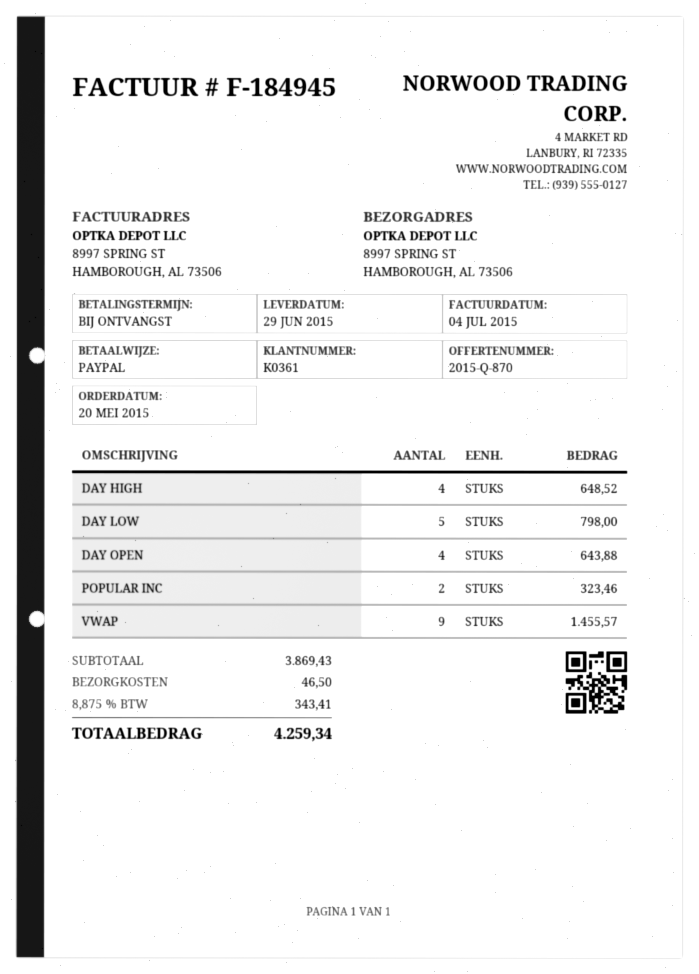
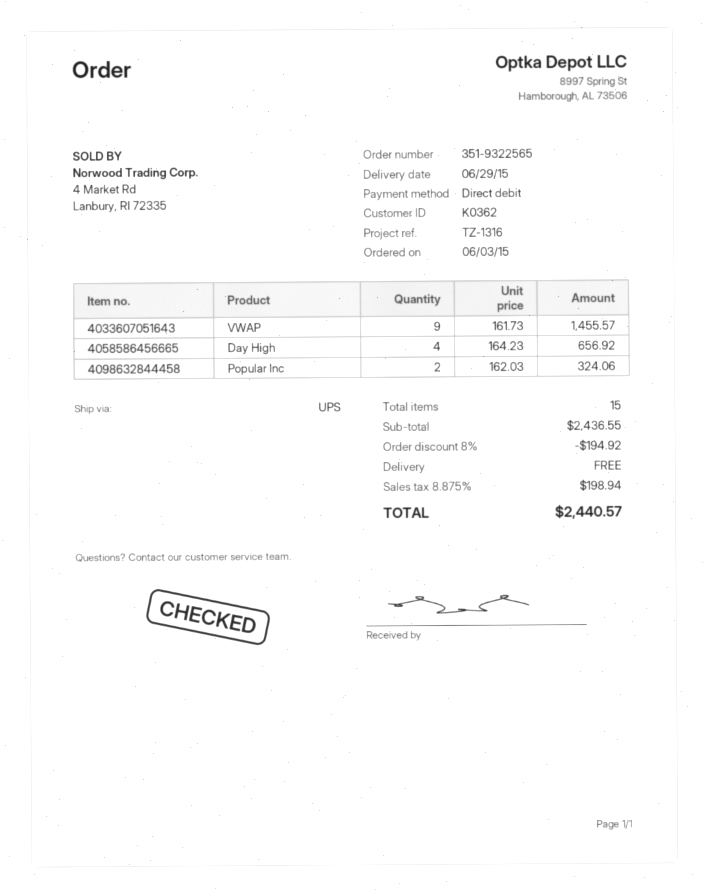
order date: 2015-05-20 -> 2015-06-03
customer number: K0361 -> K0362
payment method: PayPal -> direct debit
DAY HIGH: 4 for 648.52 -> 4 for 656.92
DAY LOW: 5 for 798.00 -> none
DAY OPEN: 4 for 643.88 -> none
POPULAR INC: 2 for 323.46 -> 2 for 324.06
subtotal: 3869.43 -> 2436.55
discount: none -> 8% = 194.92
shipping: 46.50 -> 0.00
tax: 8.875% = 343.41 -> 8.875% = 198.94
total: 4259.34 -> 2440.57

